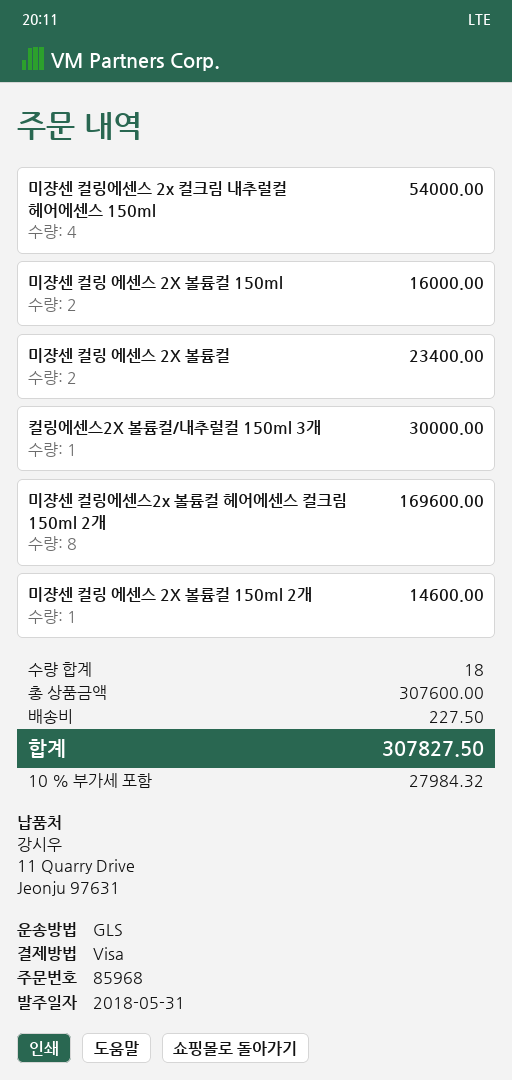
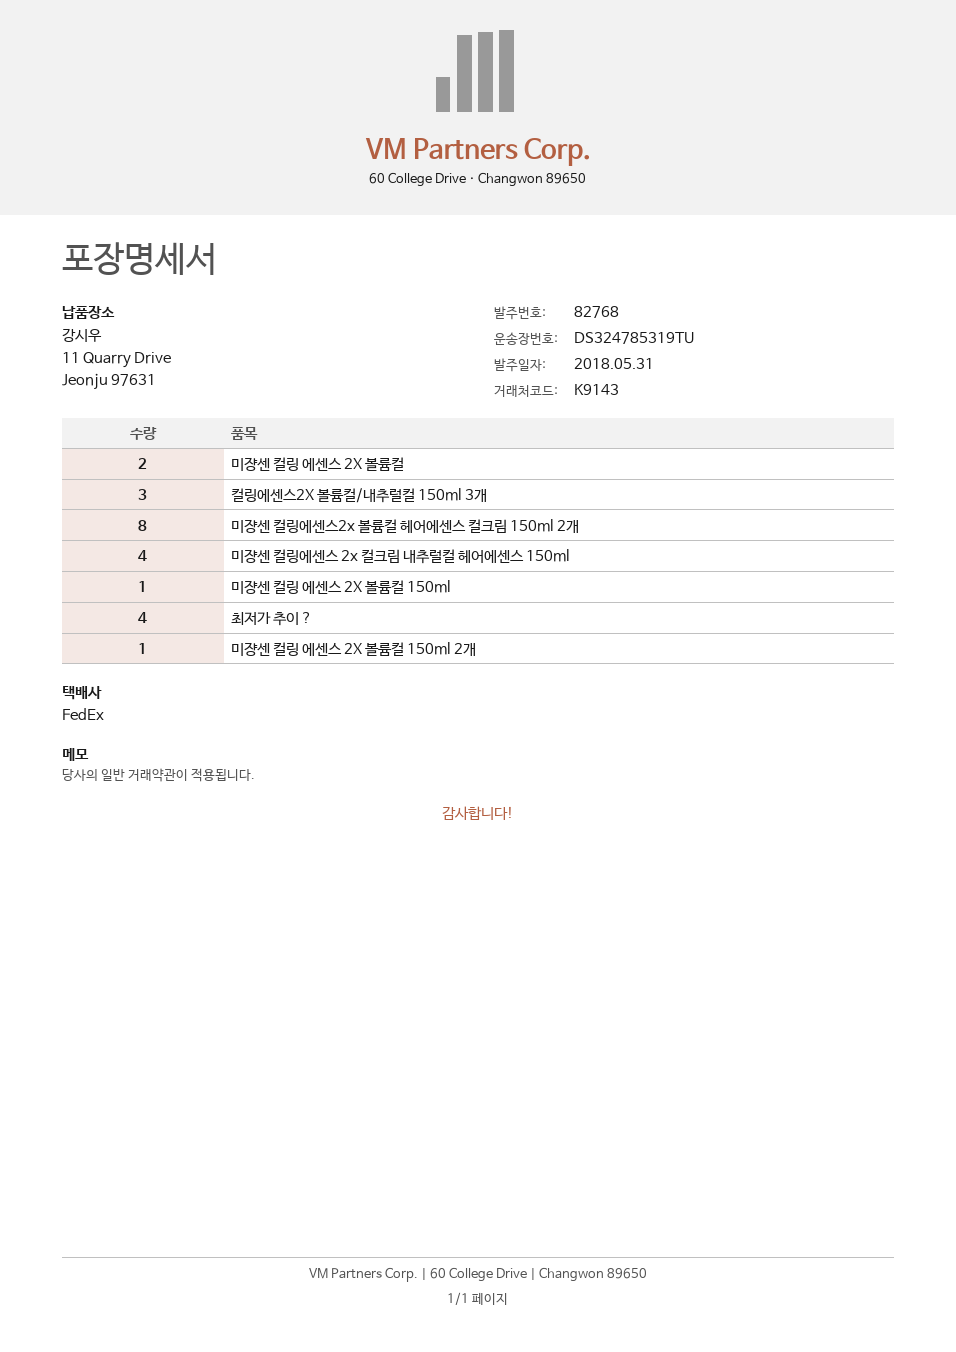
order number: 85968 -> 82768
shipping method: GLS -> FedEx
미쟝센 컬링 에센스 2X 볼륨컬 150ml: 2 -> 1
컬링에센스2X 볼륨컬/내추럴컬 150ml 3개: 1 -> 3
최저가 추이 ?: none -> 4

